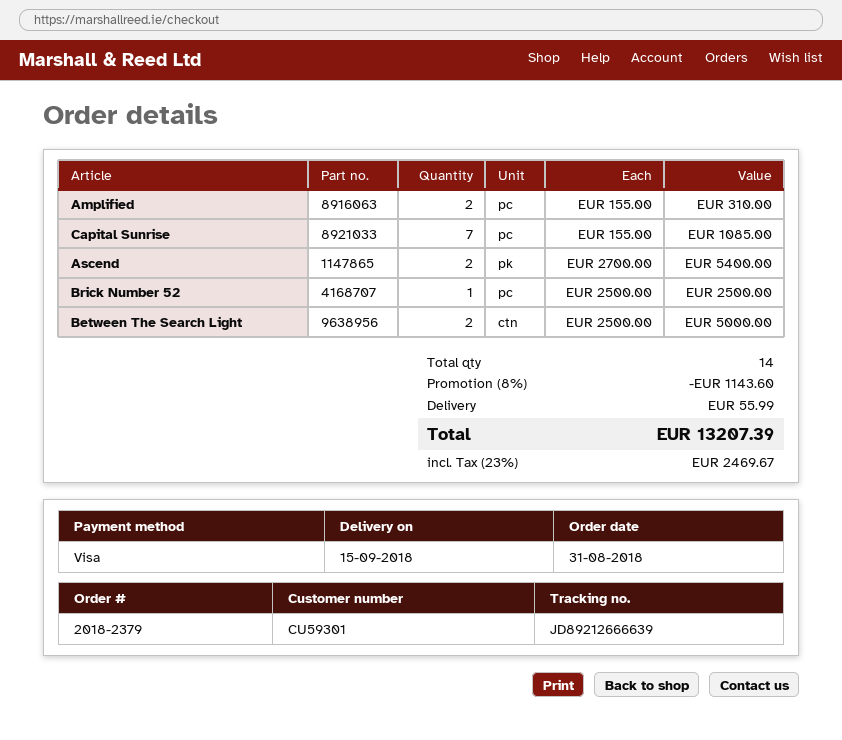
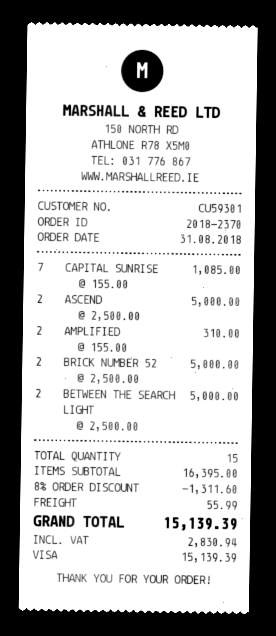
order number: 2018-2379 -> 2018-2370
Ascend: 2 x 2700.00 = 5400.00 -> 2 x 2500.00 = 5000.00
Brick Number 52: 1 x 2500.00 = 2500.00 -> 2 x 2500.00 = 5000.00
total quantity: 14 -> 15
discount: 8% = 1143.60 -> 8% = 1311.60
tax: 2469.67 -> 2830.94
total: 13207.39 -> 15139.39

